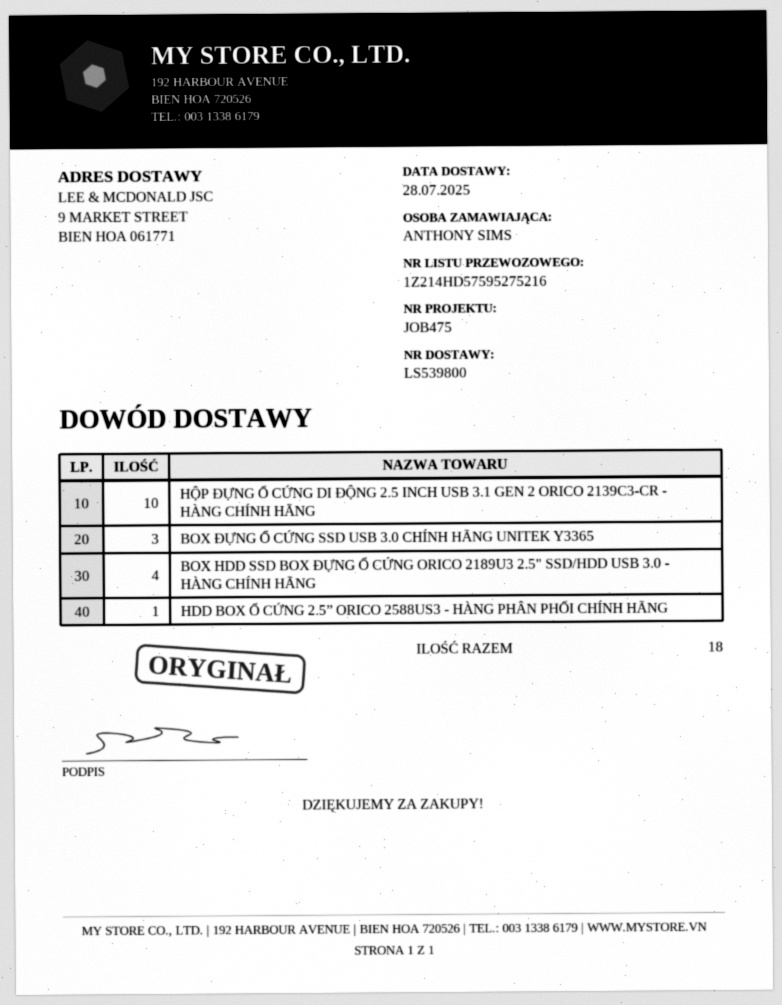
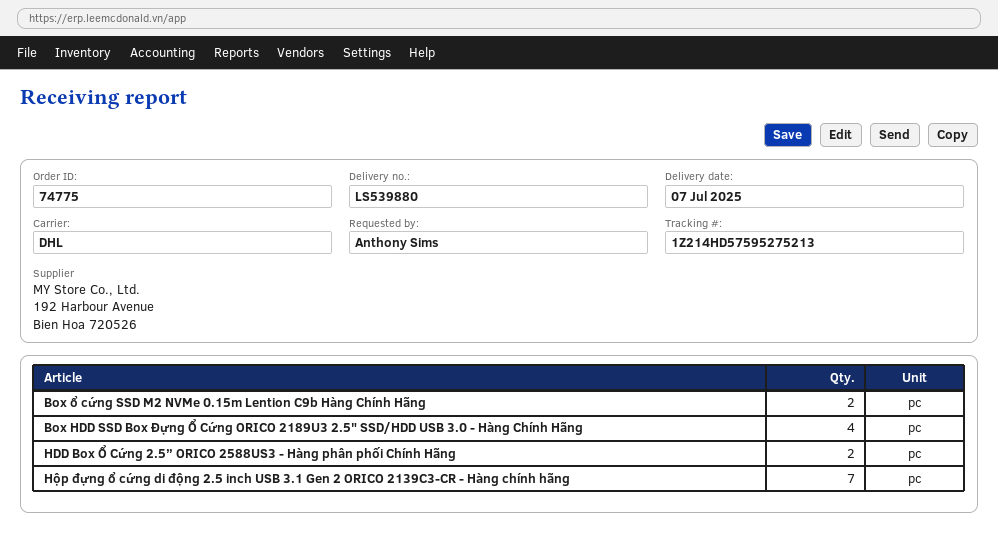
delivery note number: LS539800 -> LS539880
delivery date: 2025-07-28 -> 2025-07-07
tracking number: 1Z214HD57595275216 -> 1Z214HD57595275213
HỘP ĐỰNG Ổ CỨNG DI ĐỘNG 2.5 INCH USB 3.1 GEN 2 ORICO 2139C3-CR - HÀNG CHÍNH HÃNG: 10 -> 7
BOX ĐỰNG Ổ CỨNG SSD USB 3.0 CHÍNH HÃNG UNITEK Y3365: 3 -> none
HDD BOX Ổ CỨNG 2.5” ORICO 2588US3 - HÀNG PHÂN PHỐI CHÍNH HÃNG: 1 -> 2
Box ổ cứng SSD M2 NVMe 0.15m Lention C9b Hàng Chính Hãng: none -> 2

